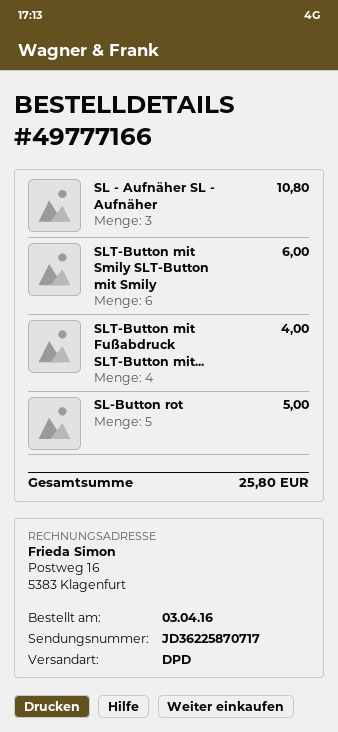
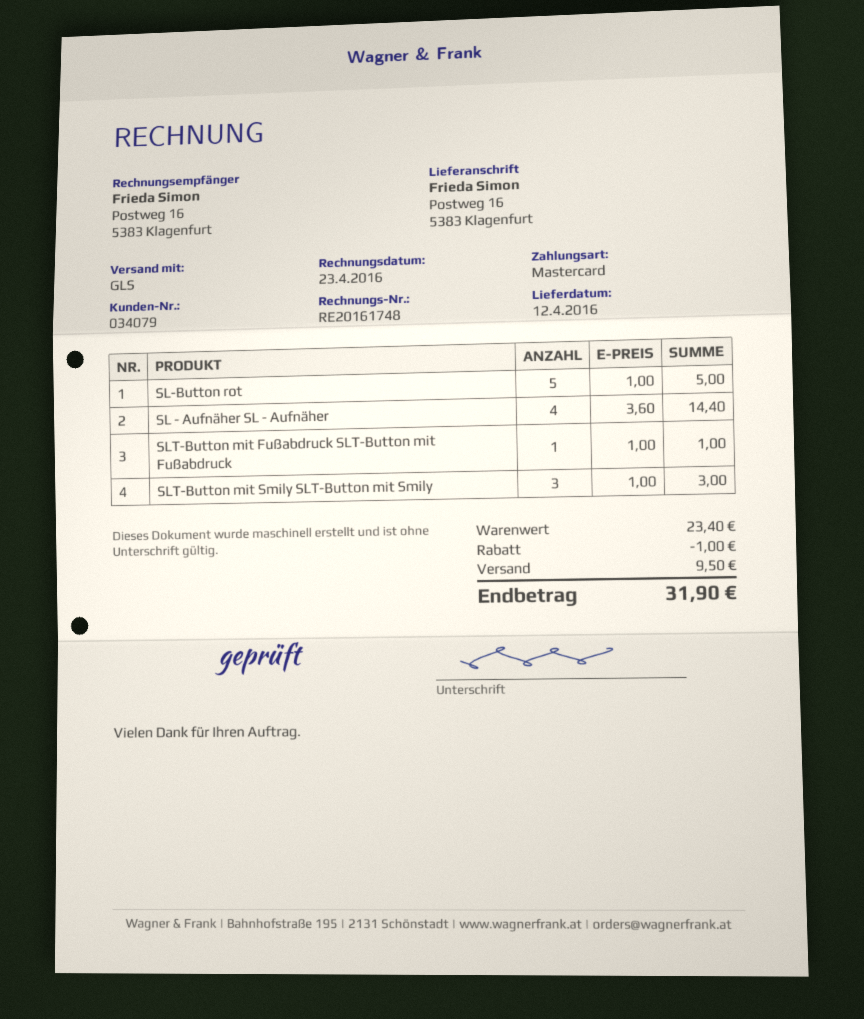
shipping method: DPD -> GLS
SL - Aufnäher SL - Aufnäher: 3 for 10.80 -> 4 for 14.40
SLT-Button mit Smily SLT-Button mit Smily: 6 for 6.00 -> 3 for 3.00
SLT-Button mit Fußabdruck SLT-Button mit...: 4 for 4.00 -> 1 for 1.00
discount: none -> 1.00
shipping: none -> 9.50
total: 25.80 -> 31.90

